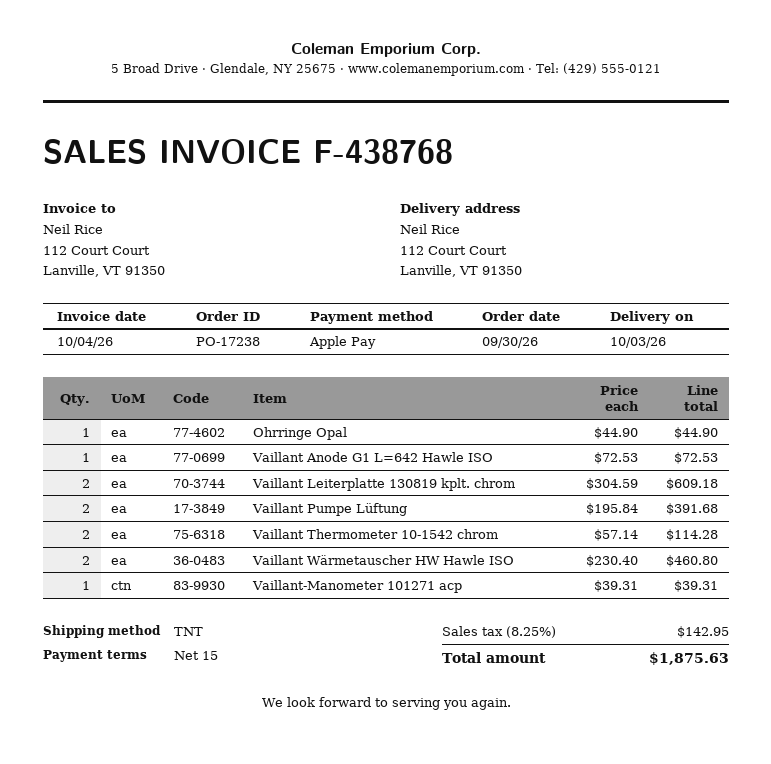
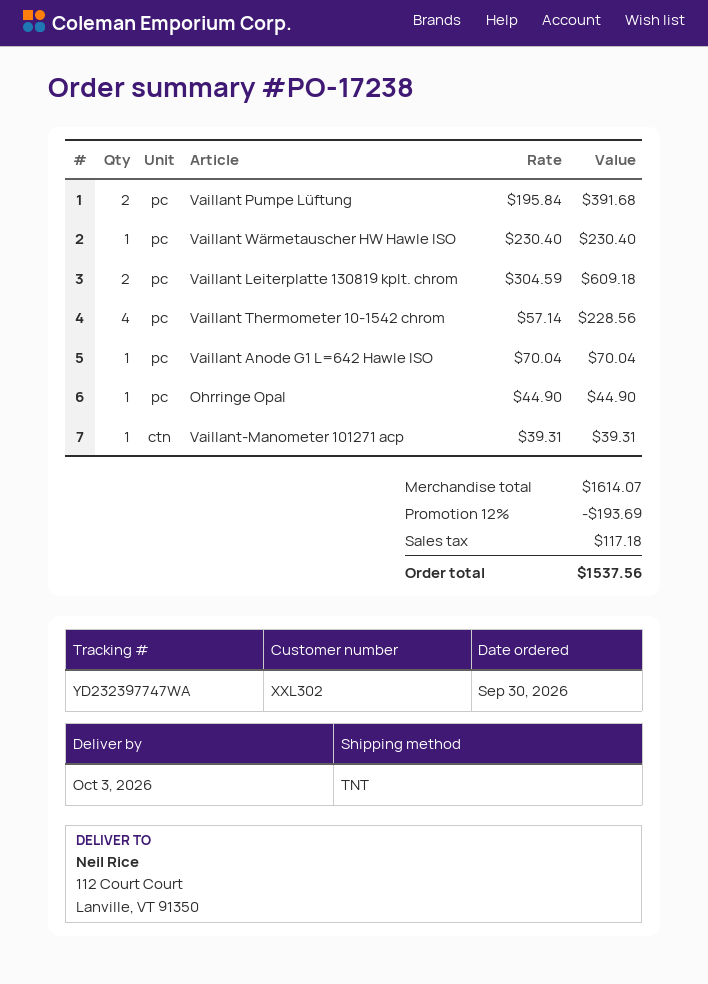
Vaillant Anode G1 L=642 Hawle ISO: 1 x 72.53 = 72.53 -> 1 x 70.04 = 70.04
Vaillant Thermometer 10-1542 chrom: 2 x 57.14 = 114.28 -> 4 x 57.14 = 228.56
Vaillant Wärmetauscher HW Hawle ISO: 2 x 230.40 = 460.80 -> 1 x 230.40 = 230.40
discount: none -> 12% = 193.69
tax: 142.95 -> 117.18
total: 1875.63 -> 1537.56

